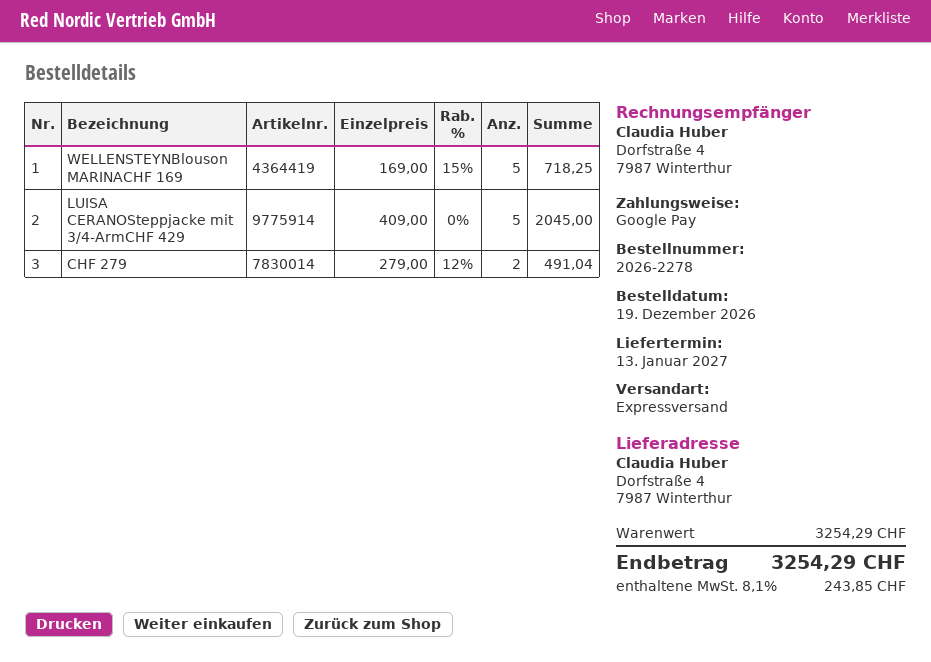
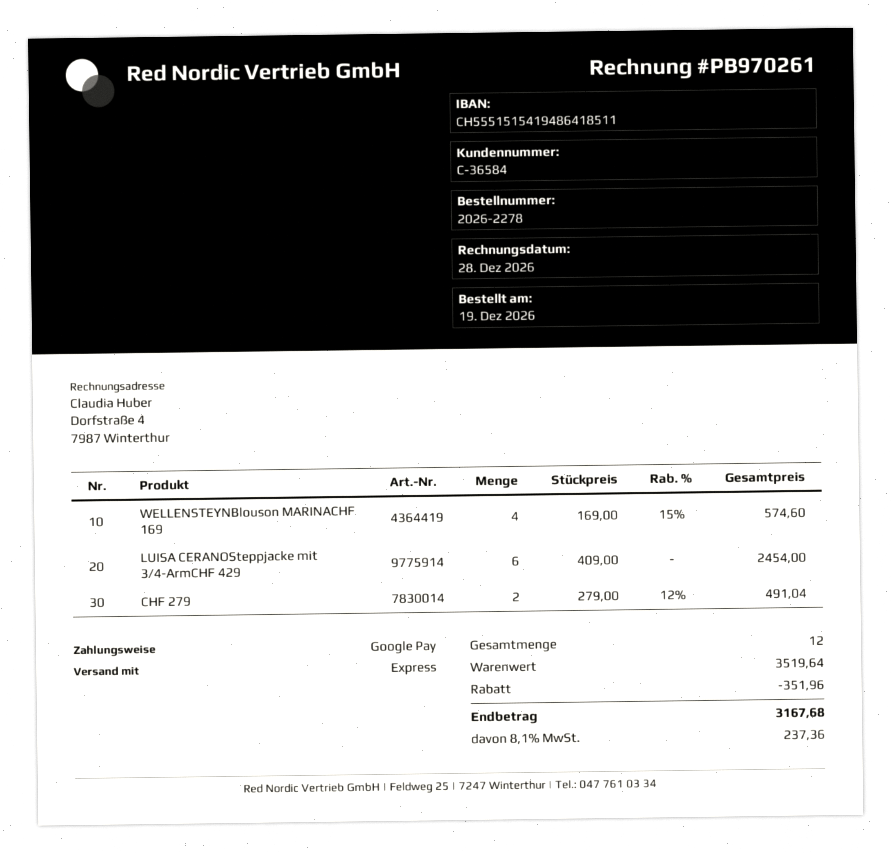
WELLENSTEYNBlouson MARINACHF 169: 5 x 169.00 - 15% = 718.25 -> 4 x 169.00 - 15% = 574.60
LUISA CERANOSteppjacke mit 3/4-ArmCHF 429: 5 x 409.00 = 2045.00 -> 6 x 409.00 = 2454.00
subtotal: 3254.29 -> 3519.64
discount: none -> 351.96
tax: 8.1% = 243.85 -> 8.1% = 237.36
total: 3254.29 -> 3167.68

